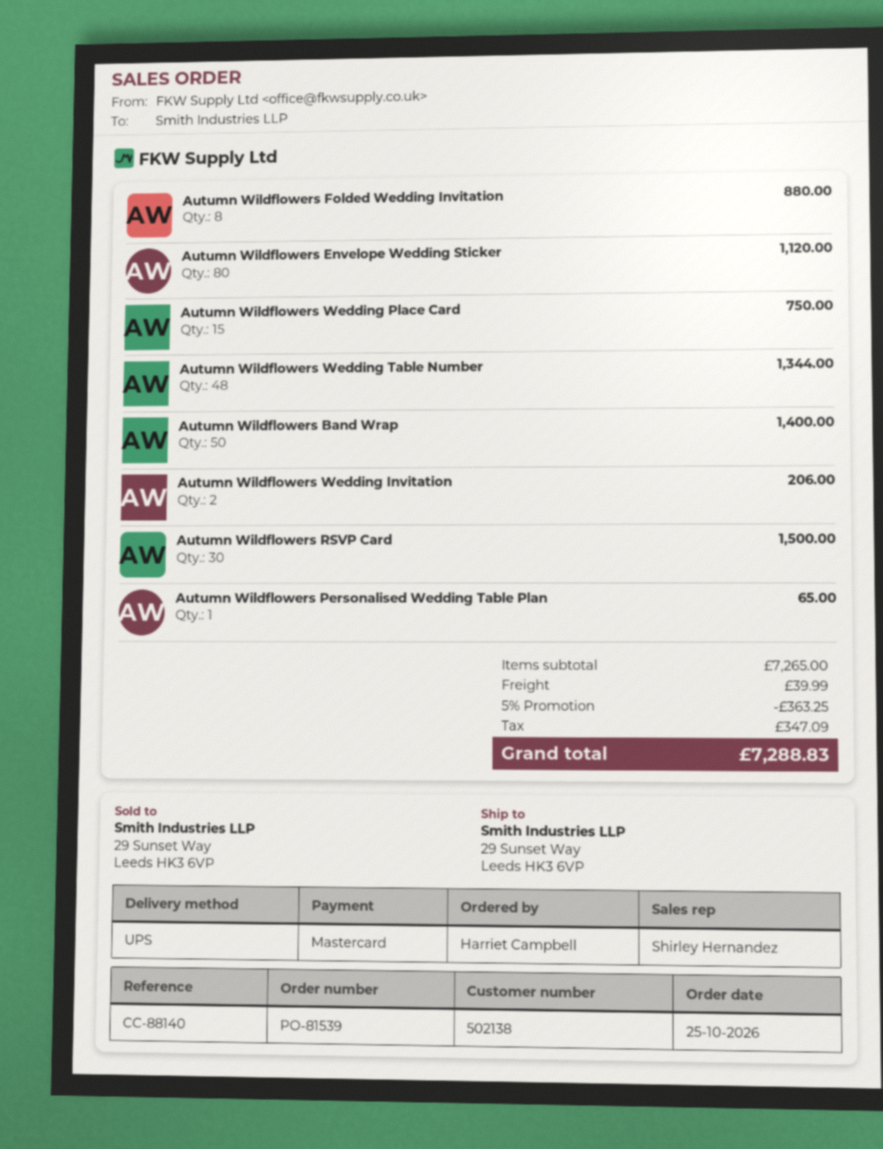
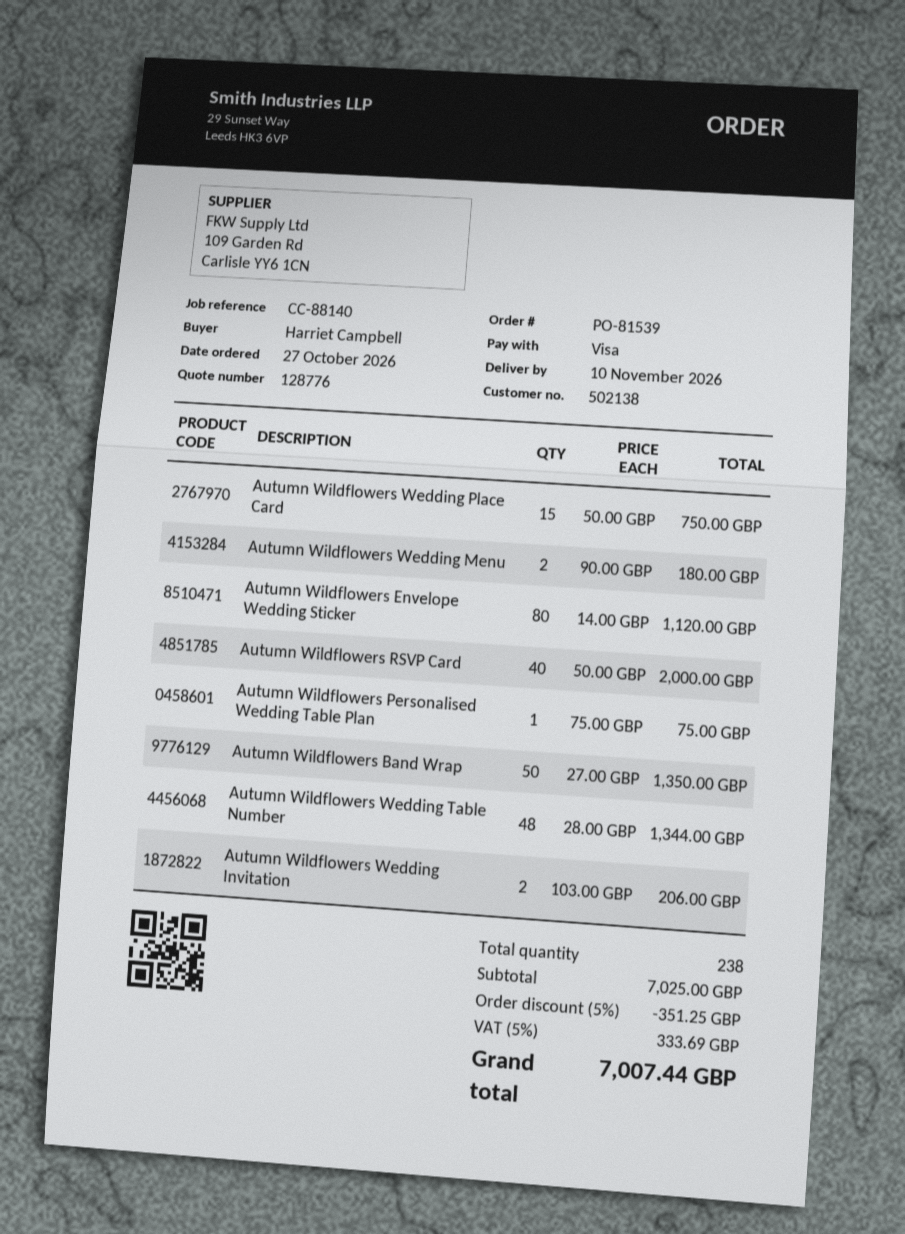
order date: 2026-10-25 -> 2026-10-27
payment method: Mastercard -> Visa
Autumn Wildflowers Folded Wedding Invitation: 8 for 880.00 -> none
Autumn Wildflowers Band Wrap: 50 for 1400.00 -> 50 for 1350.00
Autumn Wildflowers RSVP Card: 30 for 1500.00 -> 40 for 2000.00
Autumn Wildflowers Personalised Wedding Table Plan: 1 for 65.00 -> 1 for 75.00
Autumn Wildflowers Wedding Menu: none -> 2 for 180.00
subtotal: 7265.00 -> 7025.00
discount: 5% = 363.25 -> 5% = 351.25
shipping: 39.99 -> none
tax: 347.09 -> 333.69
total: 7288.83 -> 7007.44

